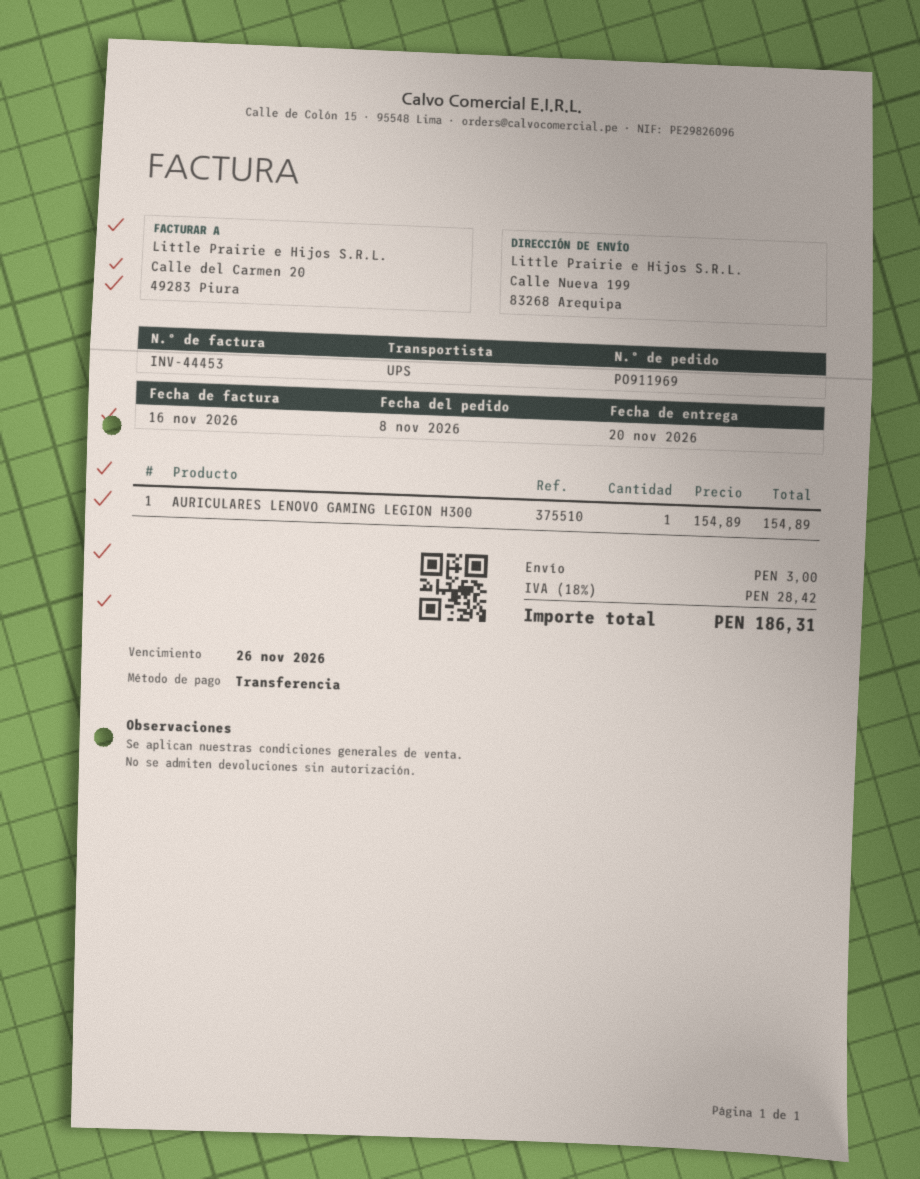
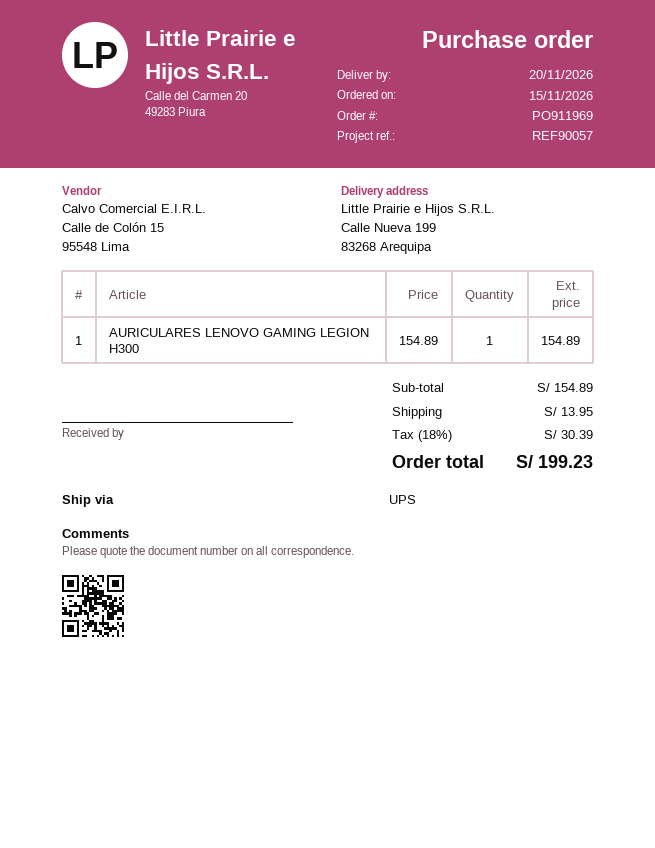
order date: 2026-11-08 -> 2026-11-15
shipping: 3.00 -> 13.95
tax: 18% = 28.42 -> 18% = 30.39
total: 186.31 -> 199.23

